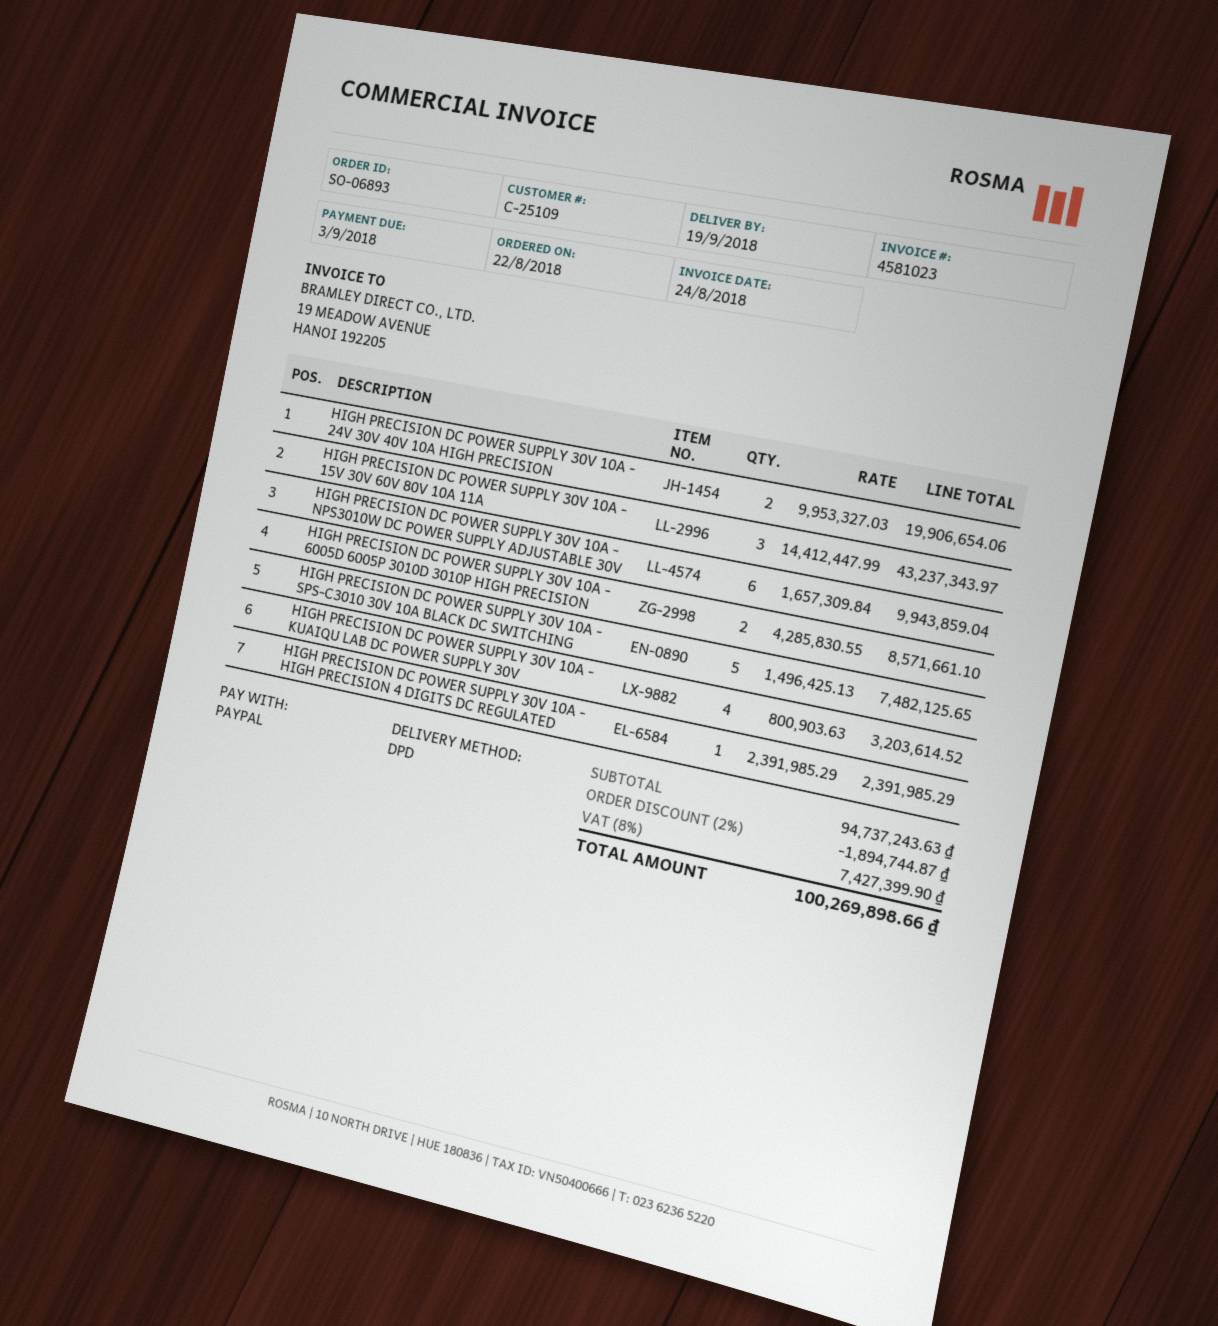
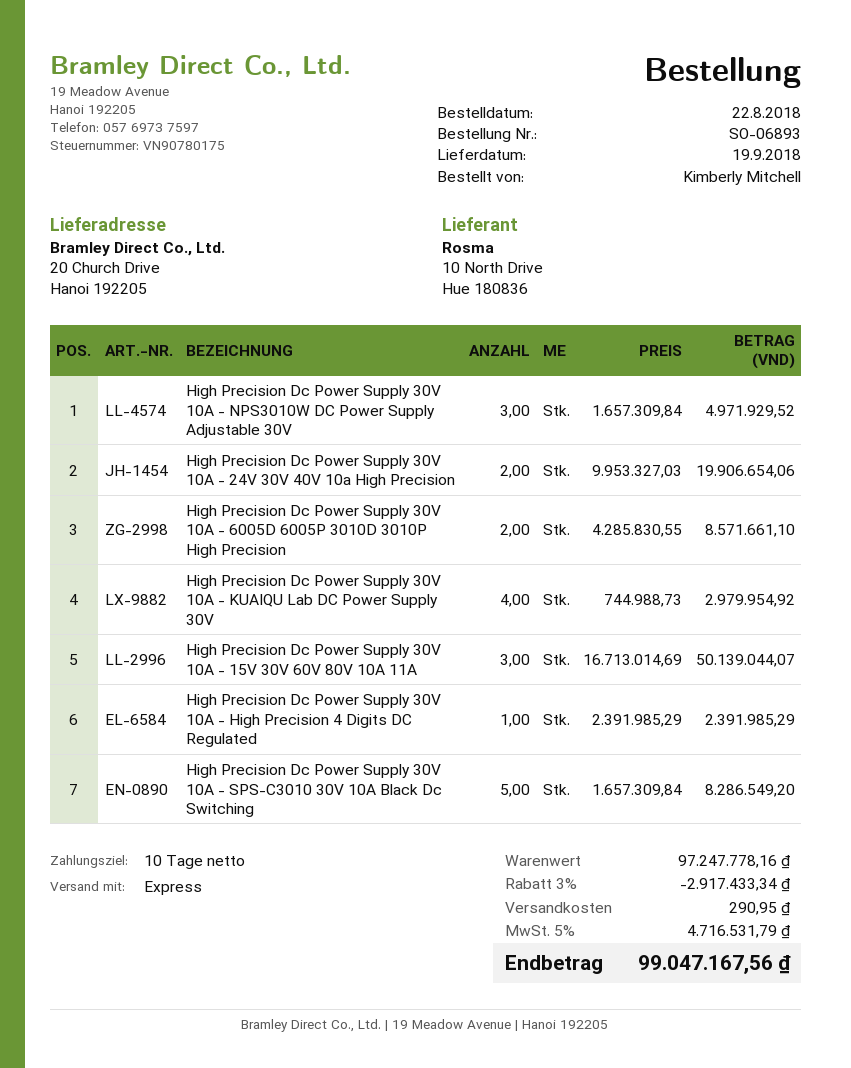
shipping method: DPD -> express
HIGH PRECISION DC POWER SUPPLY 30V 10A - 15V 30V 60V 80V 10A 11A: 3 x 14412447.99 = 43237343.97 -> 3 x 16713014.69 = 50139044.07
HIGH PRECISION DC POWER SUPPLY 30V 10A - NPS3010W DC POWER SUPPLY ADJUSTABLE 30V: 6 x 1657309.84 = 9943859.04 -> 3 x 1657309.84 = 4971929.52
HIGH PRECISION DC POWER SUPPLY 30V 10A - SPS-C3010 30V 10A BLACK DC SWITCHING: 5 x 1496425.13 = 7482125.65 -> 5 x 1657309.84 = 8286549.20
HIGH PRECISION DC POWER SUPPLY 30V 10A - KUAIQU LAB DC POWER SUPPLY 30V: 4 x 800903.63 = 3203614.52 -> 4 x 744988.73 = 2979954.92
subtotal: 94737243.63 -> 97247778.16
discount: 2% = 1894744.87 -> 3% = 2917433.34
shipping: none -> 290.95
tax: 8% = 7427399.90 -> 5% = 4716531.79
total: 100269898.66 -> 99047167.56

